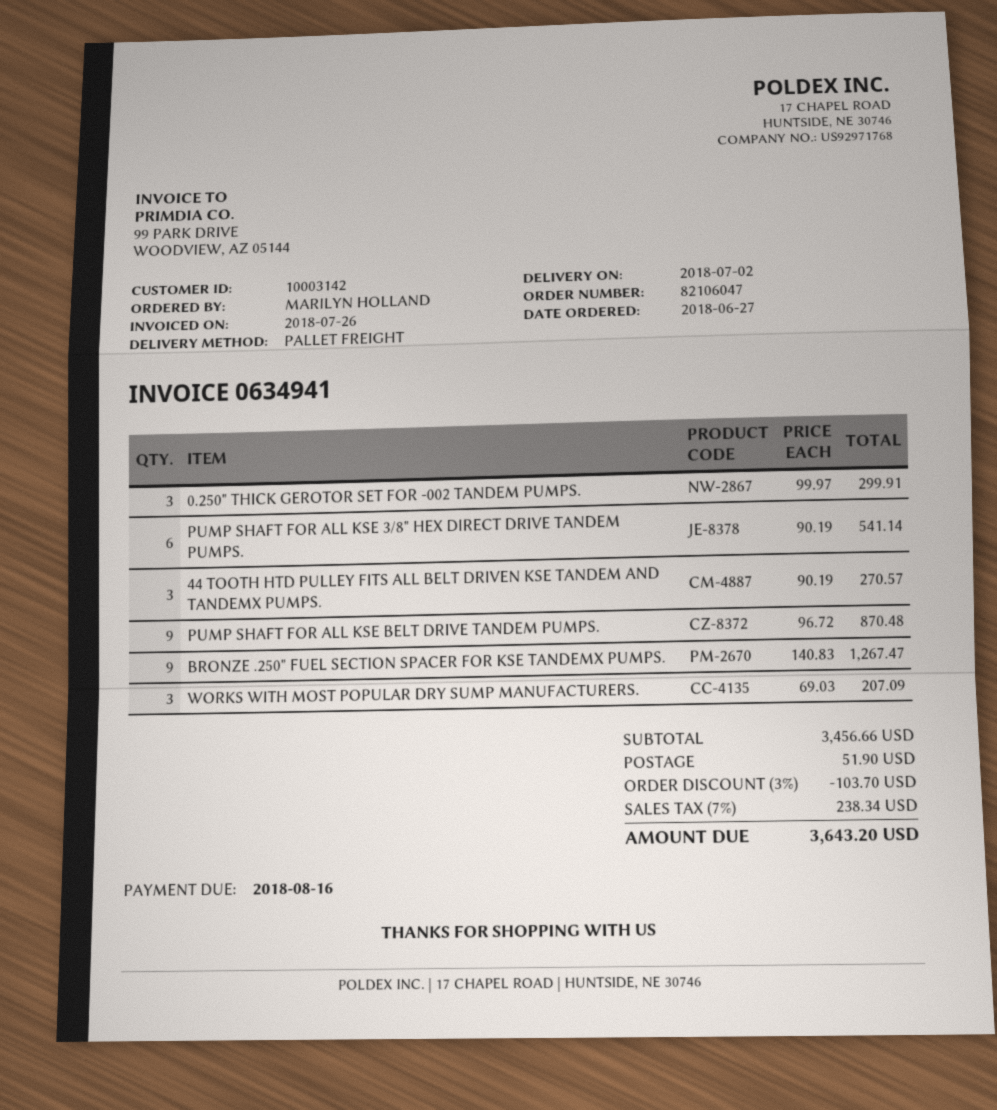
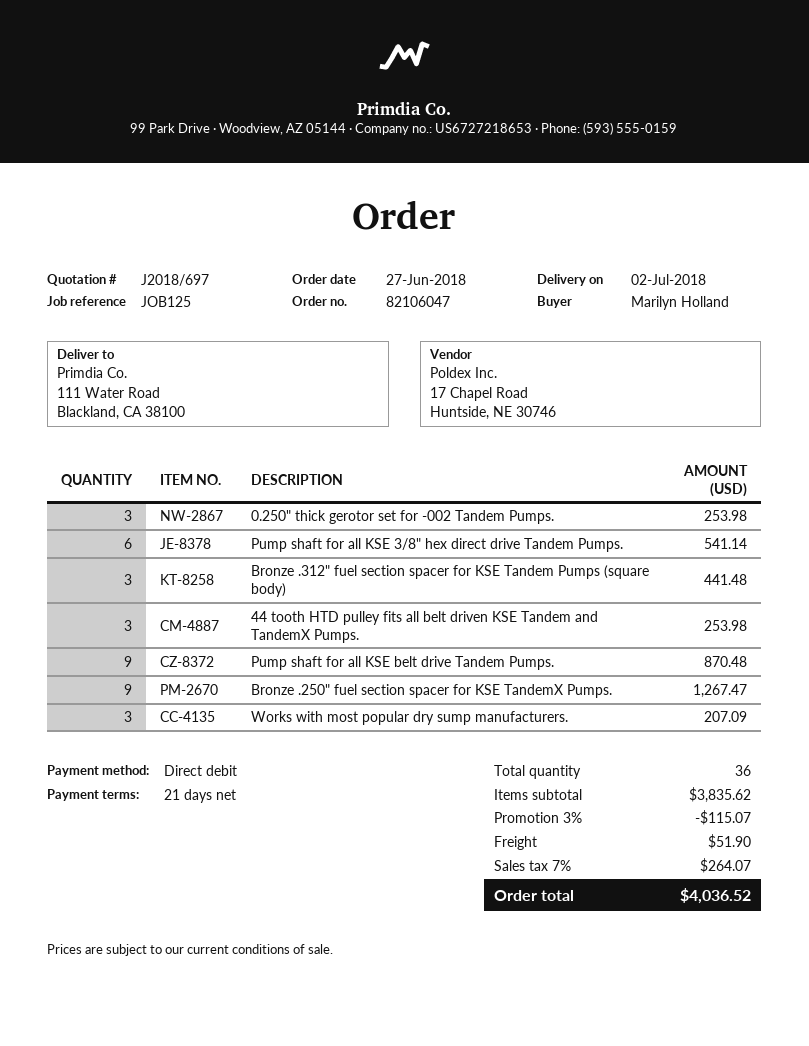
0.250" THICK GEROTOR SET FOR -002 TANDEM PUMPS.: 3 for 299.91 -> 3 for 253.98
44 TOOTH HTD PULLEY FITS ALL BELT DRIVEN KSE TANDEM AND TANDEMX PUMPS.: 3 for 270.57 -> 3 for 253.98
Bronze .312" fuel section spacer for KSE Tandem Pumps (square body): none -> 3 for 441.48
subtotal: 3456.66 -> 3835.62
discount: 3% = 103.70 -> 3% = 115.07
tax: 7% = 238.34 -> 7% = 264.07
total: 3643.20 -> 4036.52

